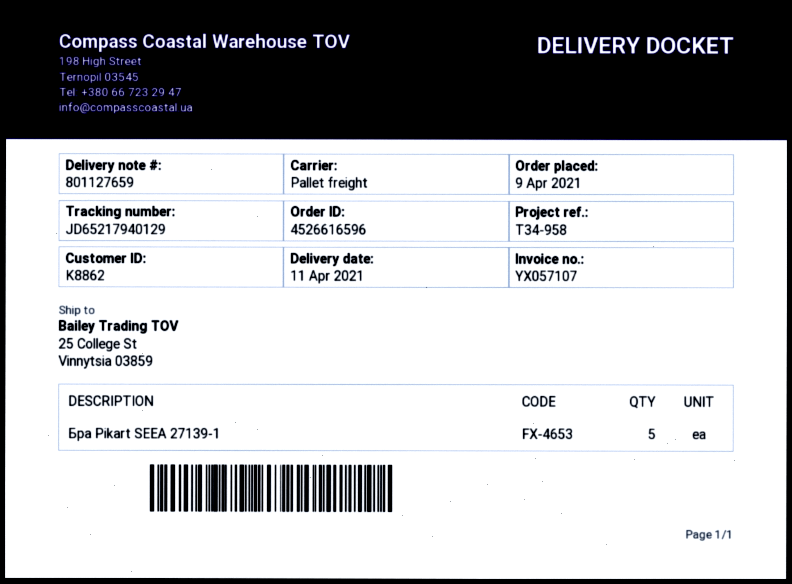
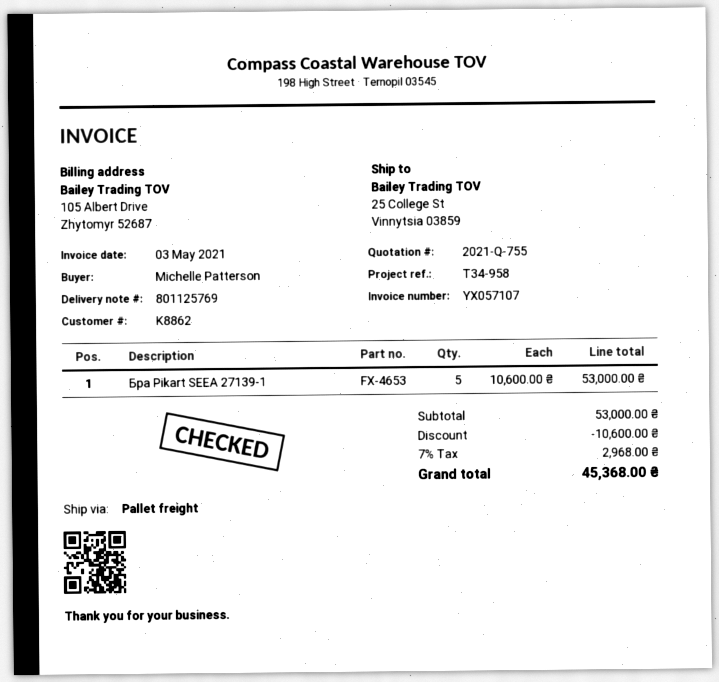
delivery note number: 801127659 -> 801125769

